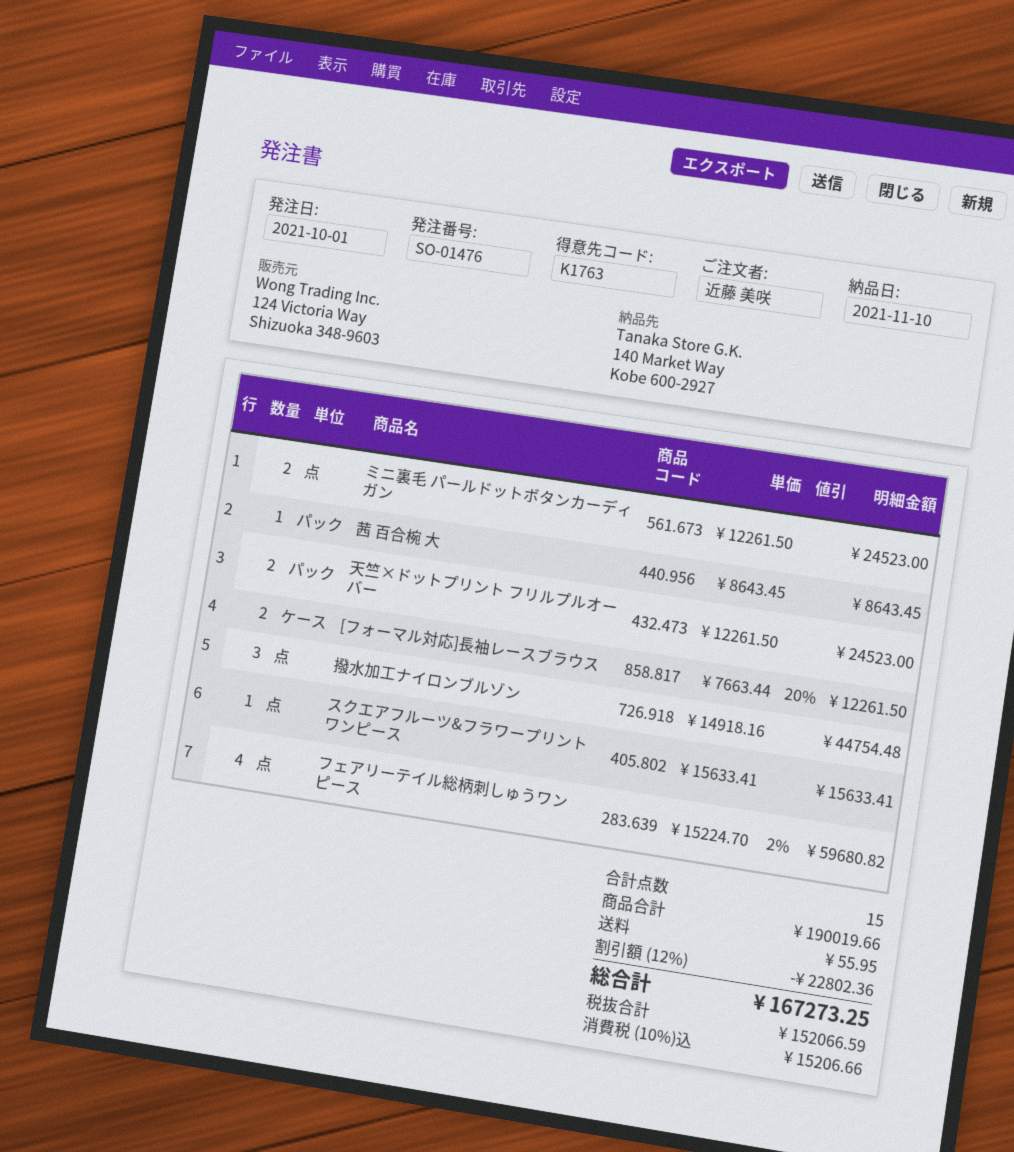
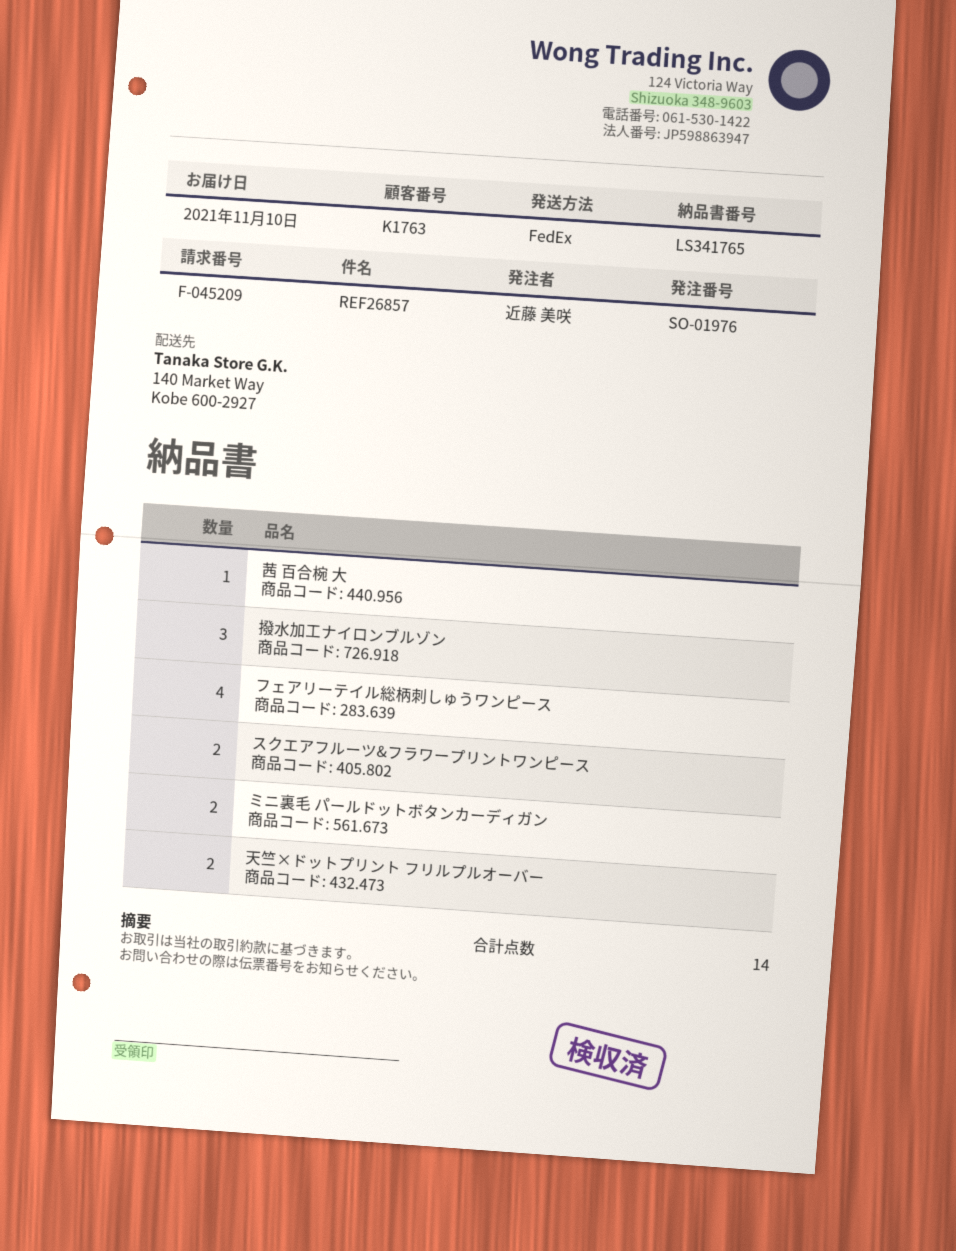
order number: SO-01476 -> SO-01976
[フォーマル対応]長袖レースブラウス: 2 -> none
スクエアフルーツ&フラワープリントワンピース: 1 -> 2
total quantity: 15 -> 14

